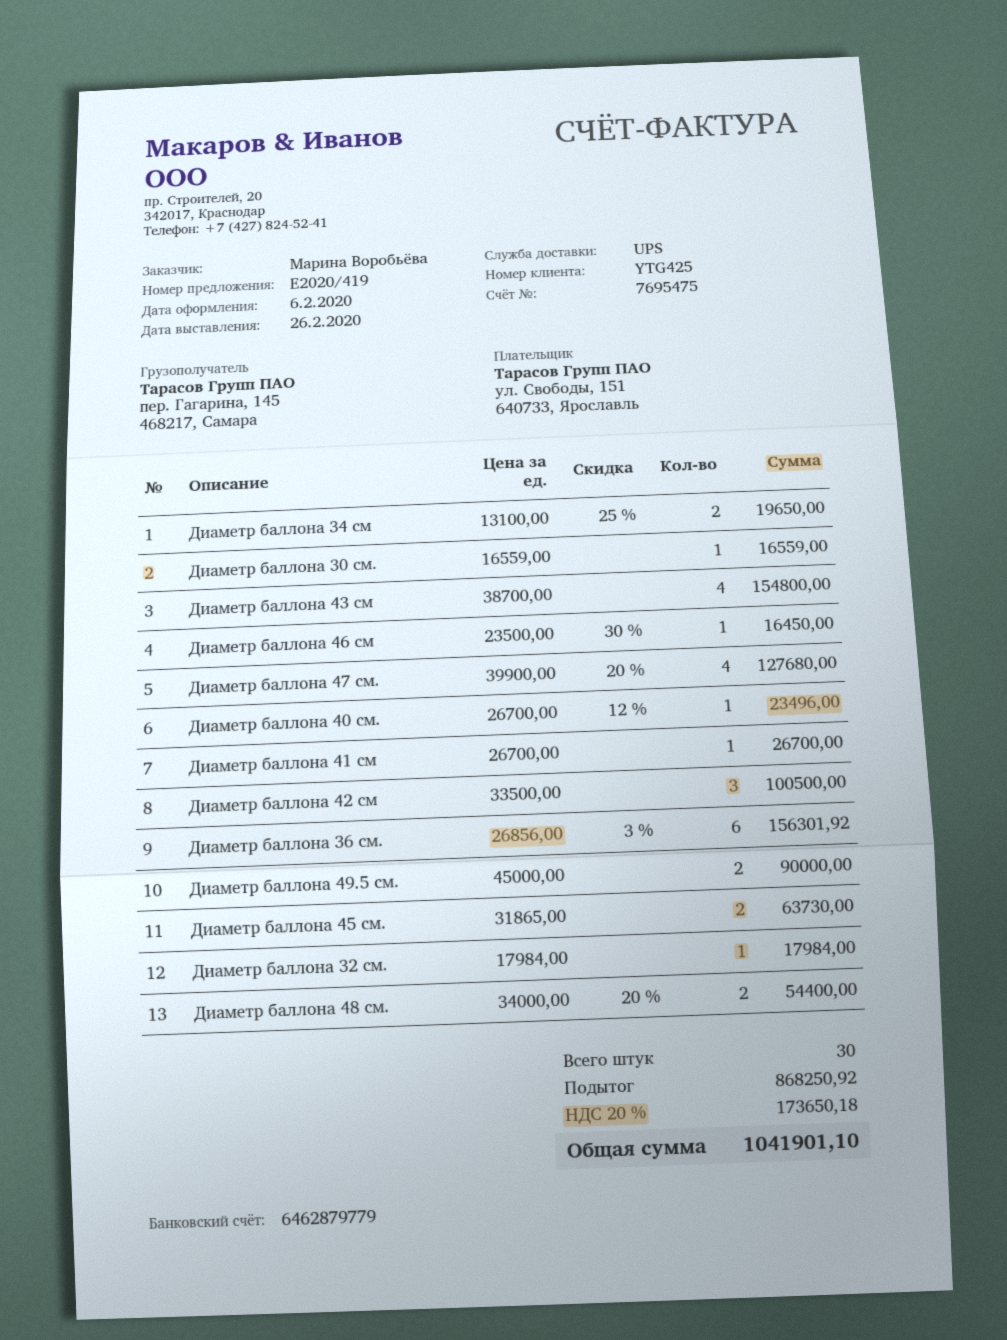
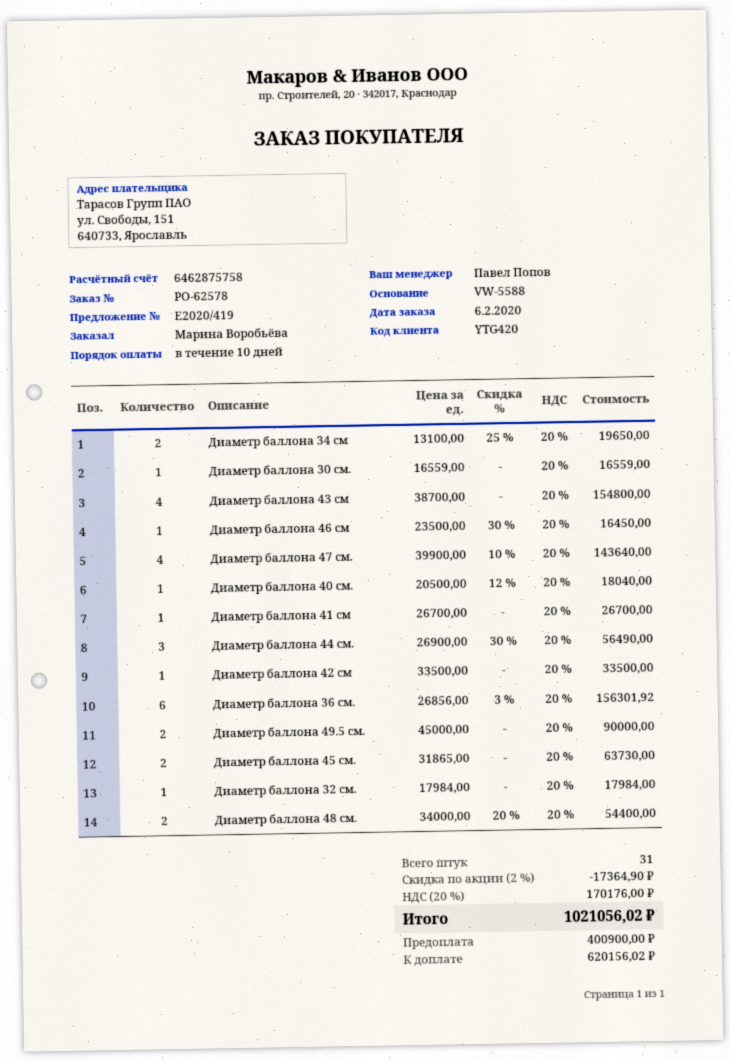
customer number: YTG425 -> YTG420
bank account: 6462879779 -> 6462875758
Диаметр баллона 47 см.: 4 x 39900.00 - 20% = 127680.00 -> 4 x 39900.00 - 10% = 143640.00
Диаметр баллона 40 см.: 1 x 26700.00 - 12% = 23496.00 -> 1 x 20500.00 - 12% = 18040.00
Диаметр баллона 42 см: 3 x 33500.00 = 100500.00 -> 1 x 33500.00 = 33500.00
Диаметр баллона 44 см.: none -> 3 x 26900.00 - 30% = 56490.00
total quantity: 30 -> 31
discount: none -> 2% = 17364.90
tax: 20% = 173650.18 -> 20% = 170176.00
total: 1041901.10 -> 1021056.02

